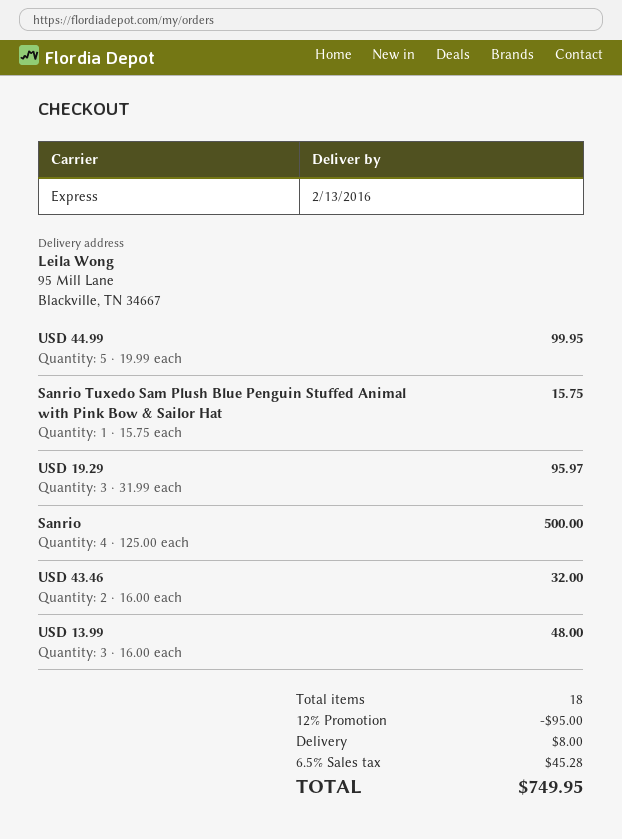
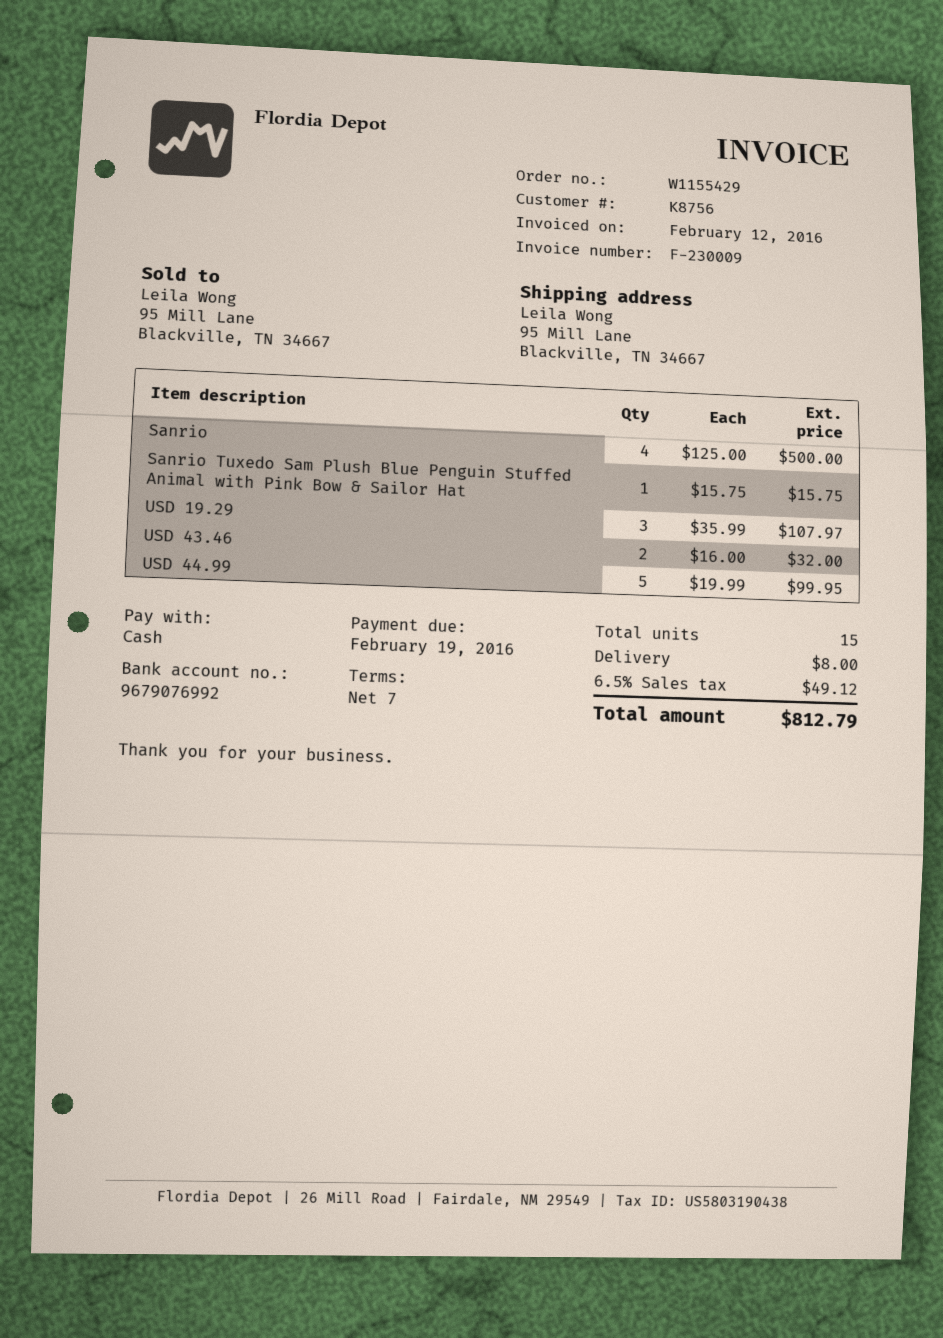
USD 19.29: 3 x 31.99 = 95.97 -> 3 x 35.99 = 107.97
USD 13.99: 3 x 16.00 = 48.00 -> none
total quantity: 18 -> 15
discount: 12% = 95.00 -> none
tax: 6.5% = 45.28 -> 6.5% = 49.12
total: 749.95 -> 812.79

